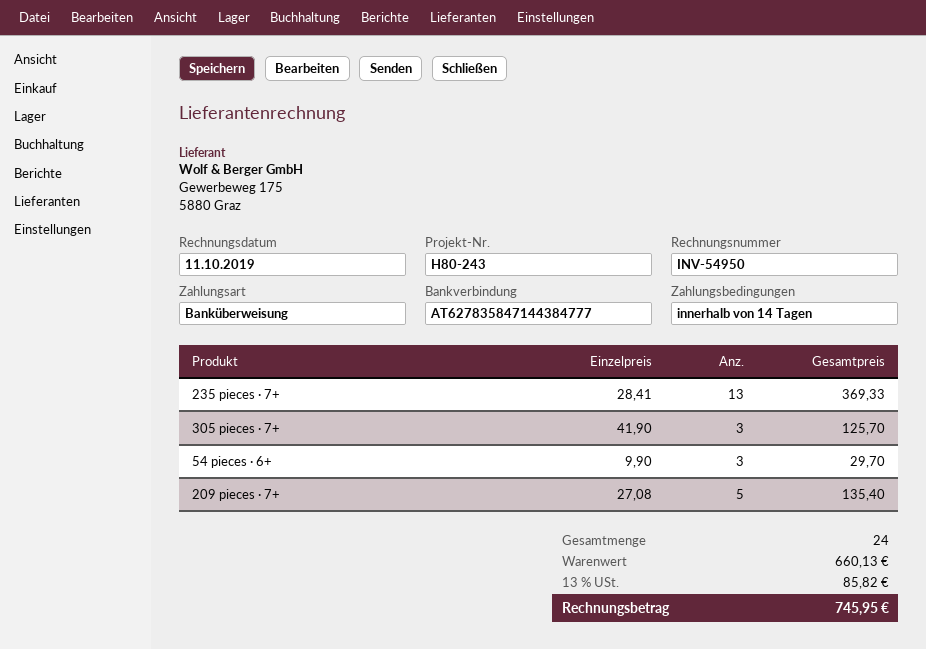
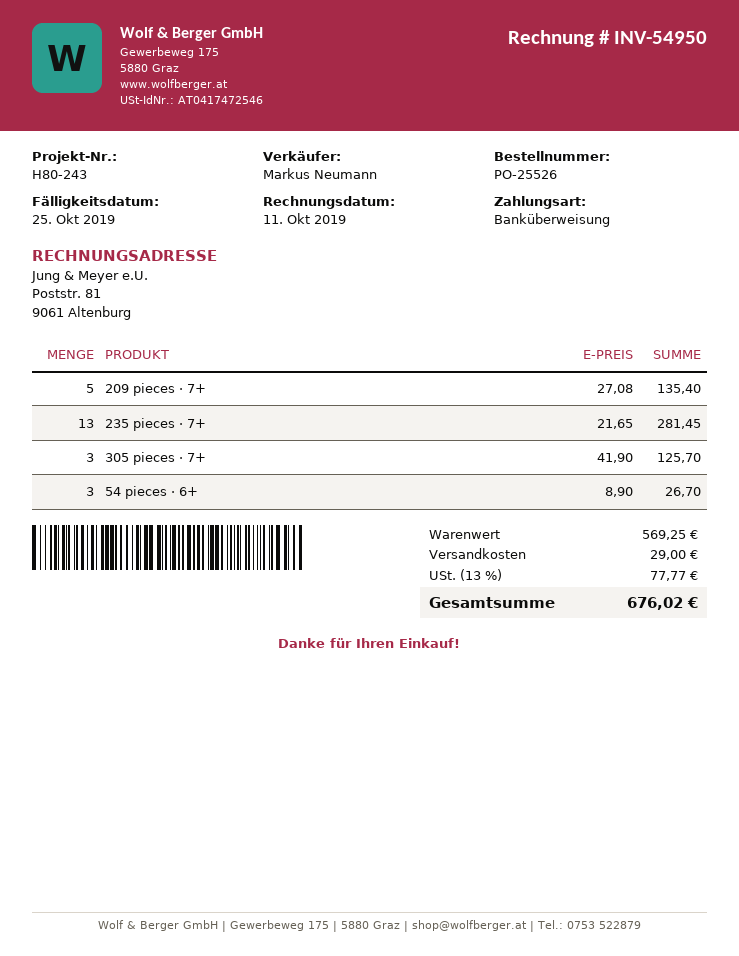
235 pieces · 7+: 13 x 28.41 = 369.33 -> 13 x 21.65 = 281.45
54 pieces · 6+: 3 x 9.90 = 29.70 -> 3 x 8.90 = 26.70
subtotal: 660.13 -> 569.25
shipping: none -> 29.00
tax: 13% = 85.82 -> 13% = 77.77
total: 745.95 -> 676.02

